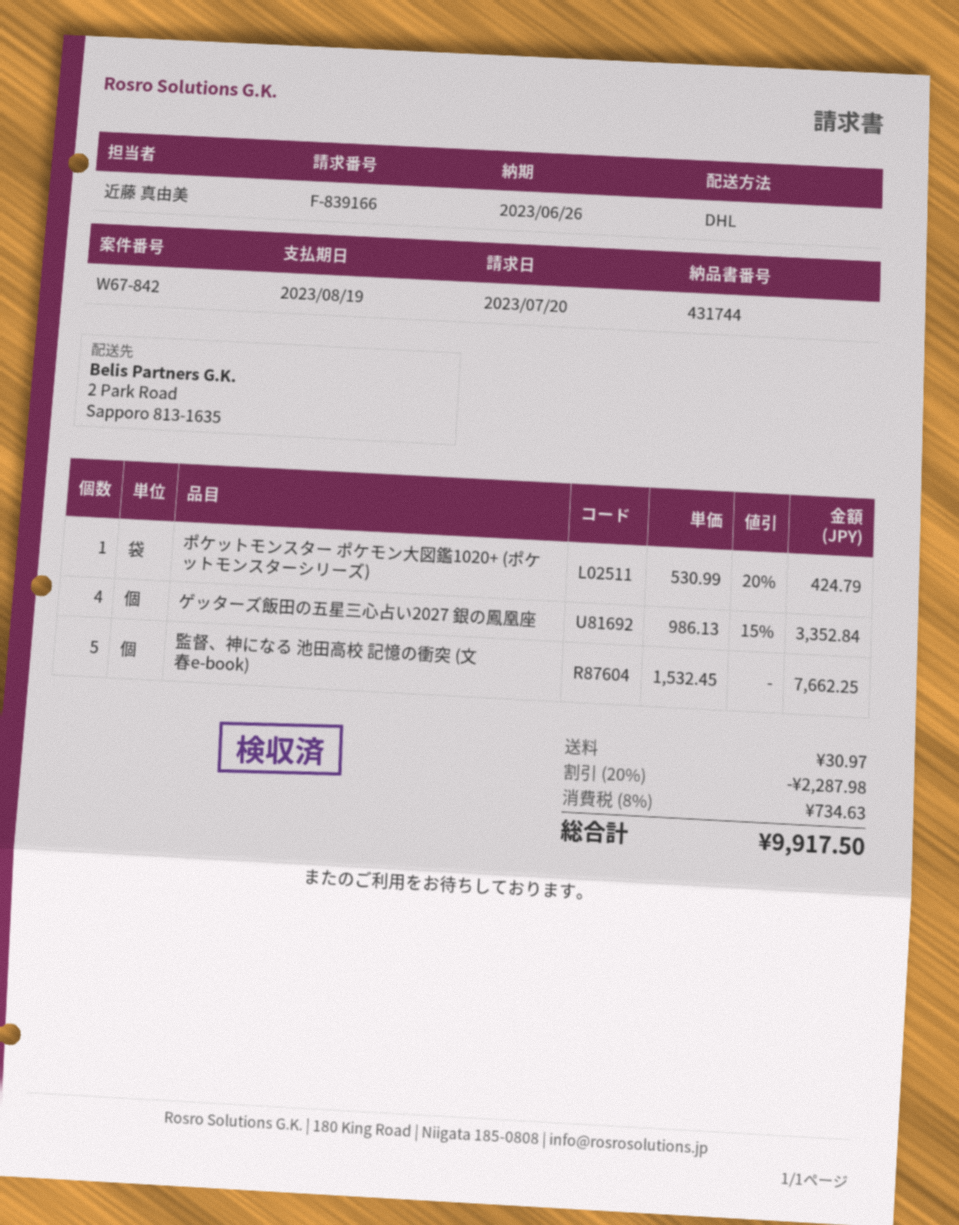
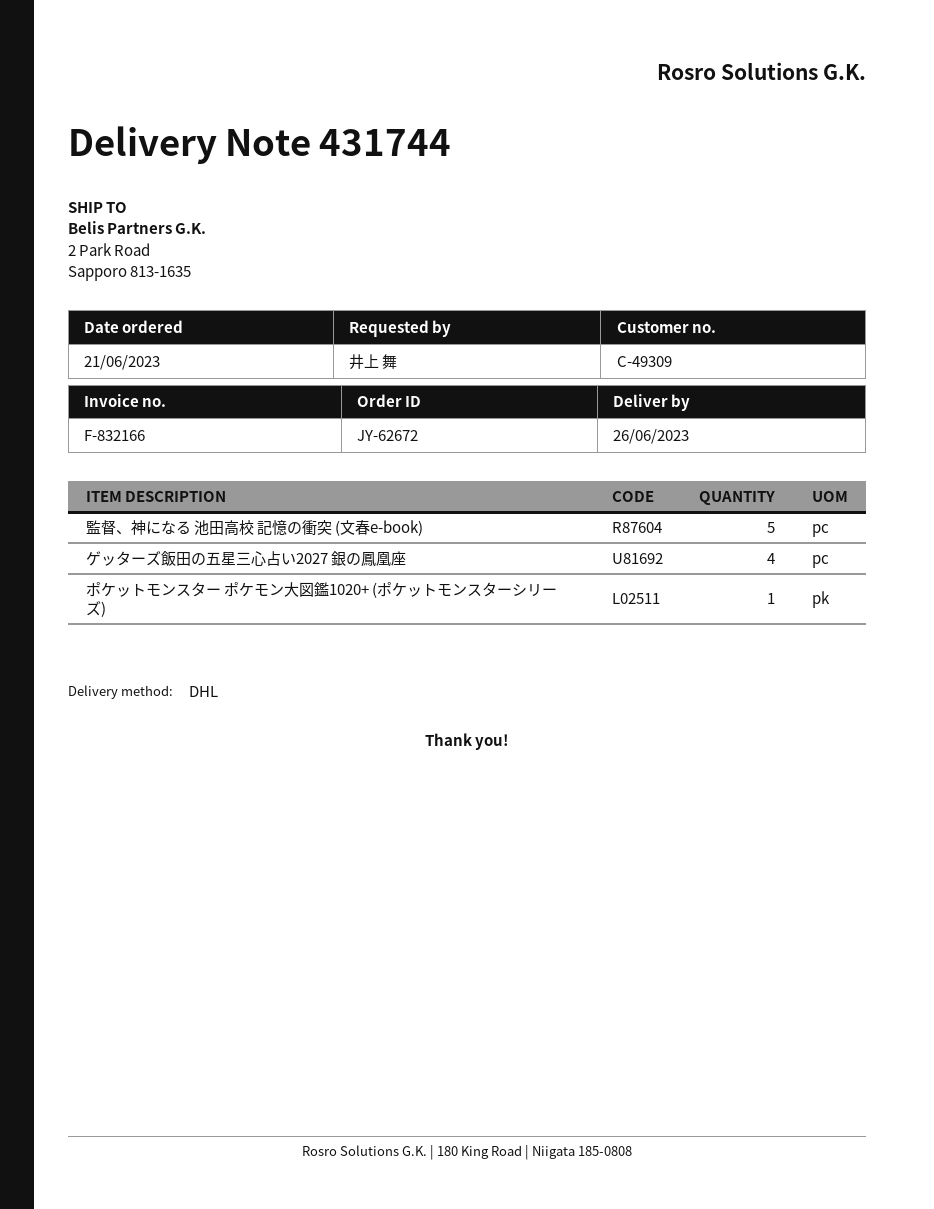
invoice number: F-839166 -> F-832166

